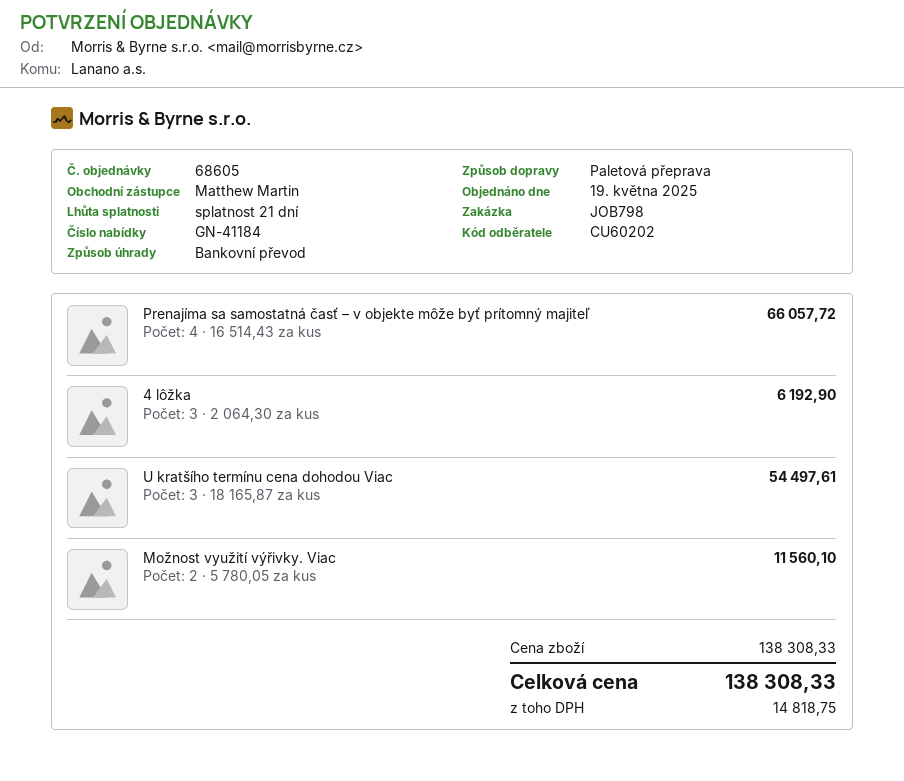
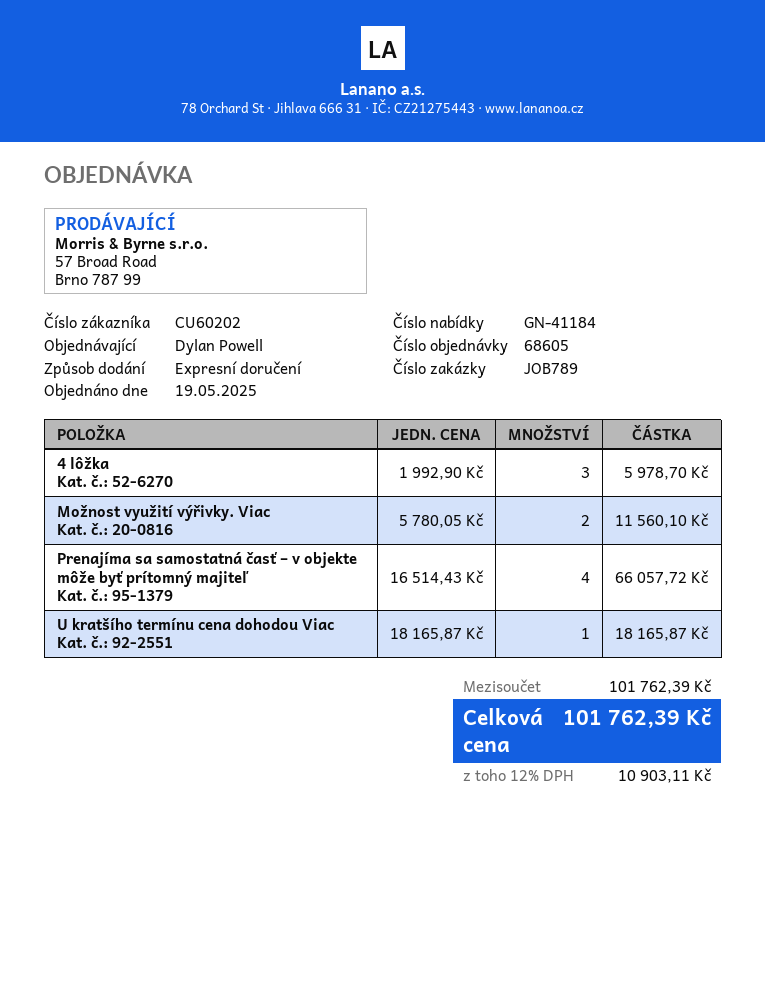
reference: JOB798 -> JOB789
shipping method: pallet freight -> express
4 lôžka: 3 x 2064.30 = 6192.90 -> 3 x 1992.90 = 5978.70
U kratšího termínu cena dohodou Viac: 3 x 18165.87 = 54497.61 -> 1 x 18165.87 = 18165.87
subtotal: 138308.33 -> 101762.39
tax: 14818.75 -> 10903.11
total: 138308.33 -> 101762.39

